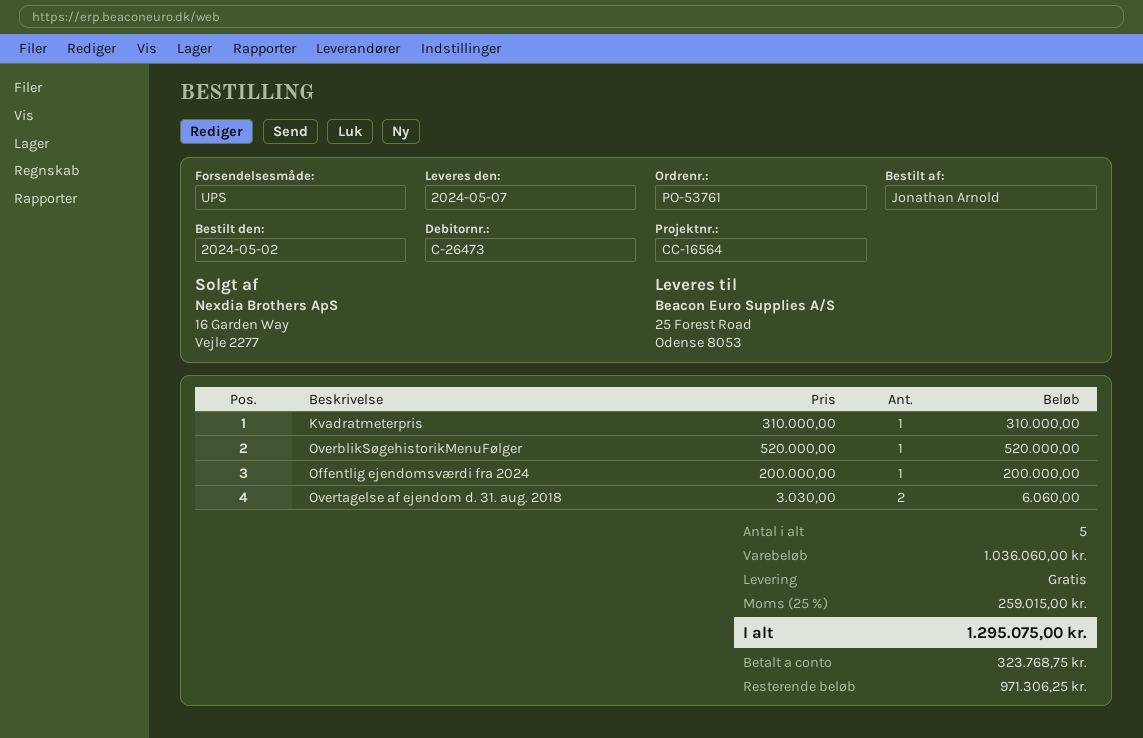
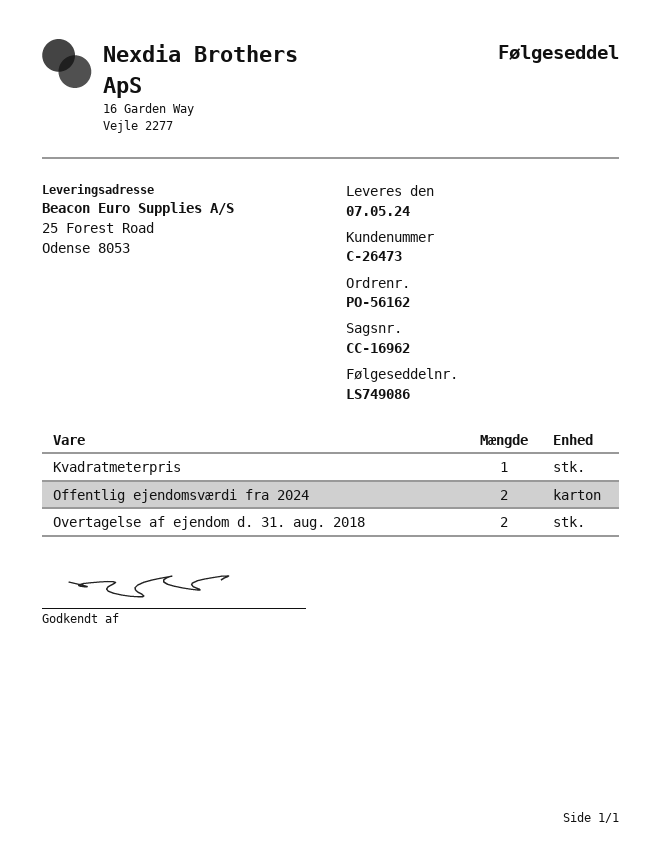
order number: PO-53761 -> PO-56162
reference: CC-16564 -> CC-16962
OverblikSøgehistorikMenuFølger: 1 -> none
Offentlig ejendomsværdi fra 2024: 1 -> 2

